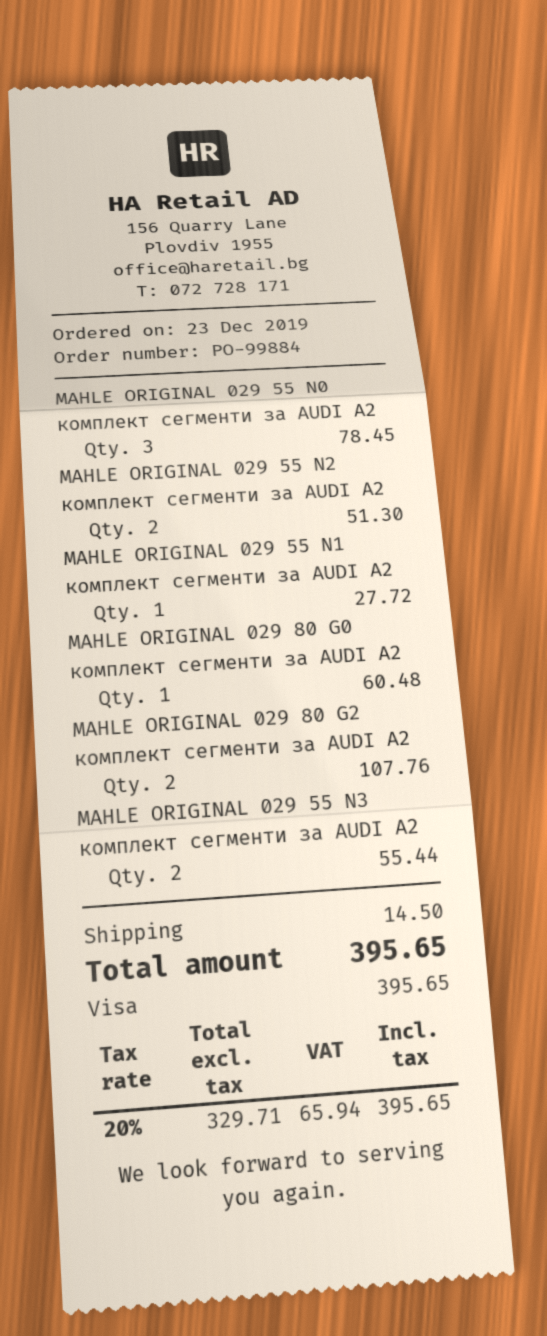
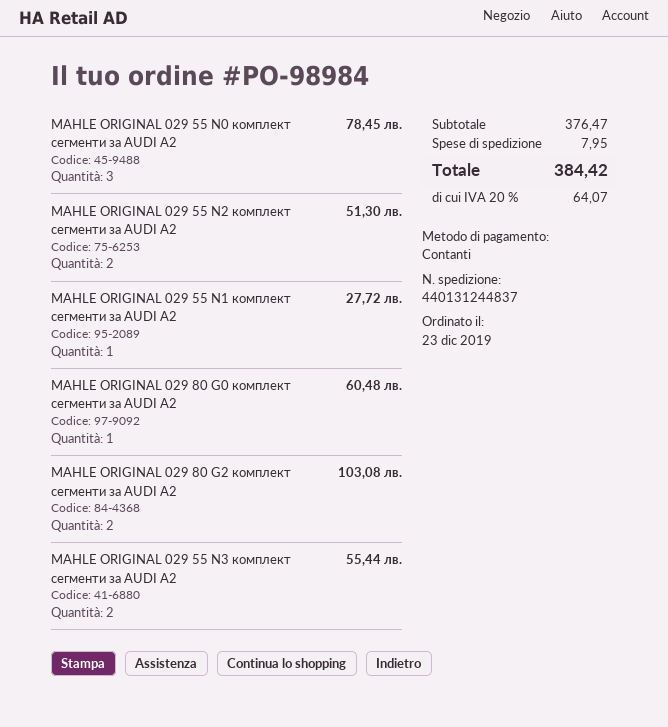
order number: PO-99884 -> PO-98984
payment method: Visa -> cash
MAHLE ORIGINAL 029 80 G2 комплект сегменти за AUDI A2: 2 for 107.76 -> 2 for 103.08
shipping: 14.50 -> 7.95
tax: 20% = 65.94 -> 20% = 64.07
total: 395.65 -> 384.42

